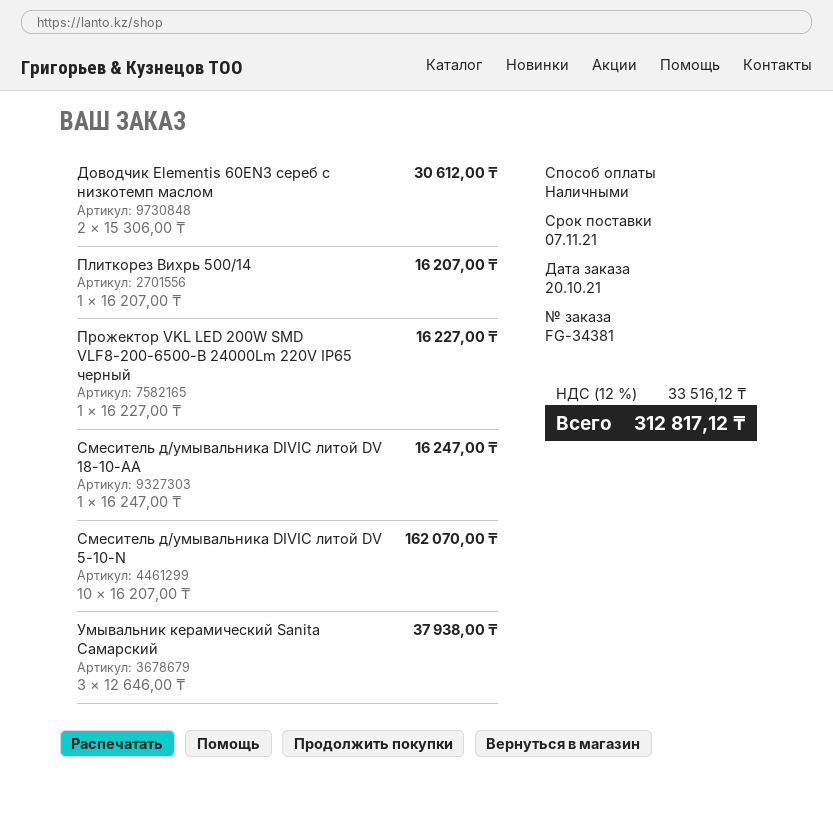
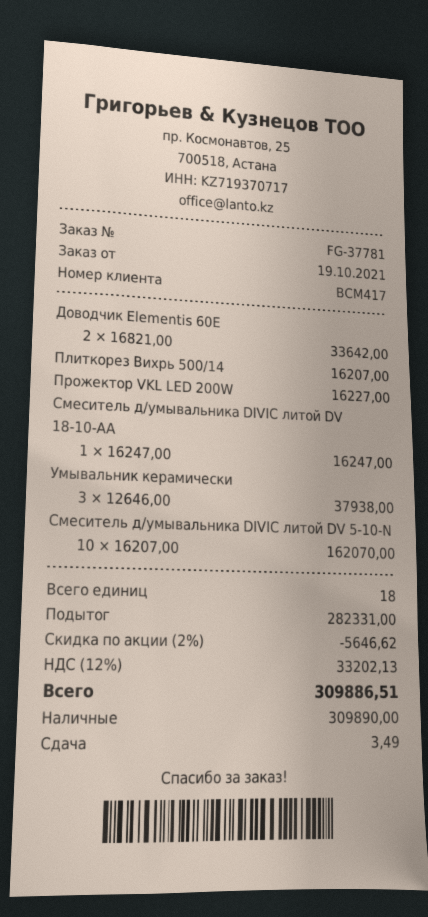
order number: FG-34381 -> FG-37781
order date: 2021-10-20 -> 2021-10-19
Доводчик Elementis 60EN3 сереб с низкотемп маслом: 2 x 15306.00 = 30612.00 -> 2 x 16821.00 = 33642.00
discount: none -> 2% = 5646.62
tax: 12% = 33516.12 -> 12% = 33202.13
total: 312817.12 -> 309886.51

